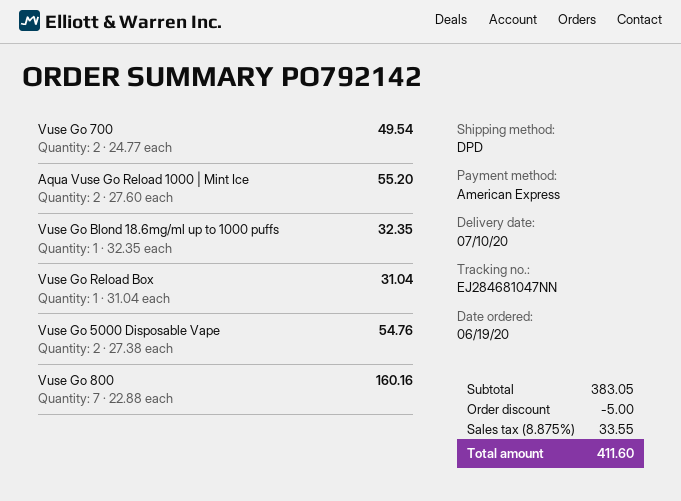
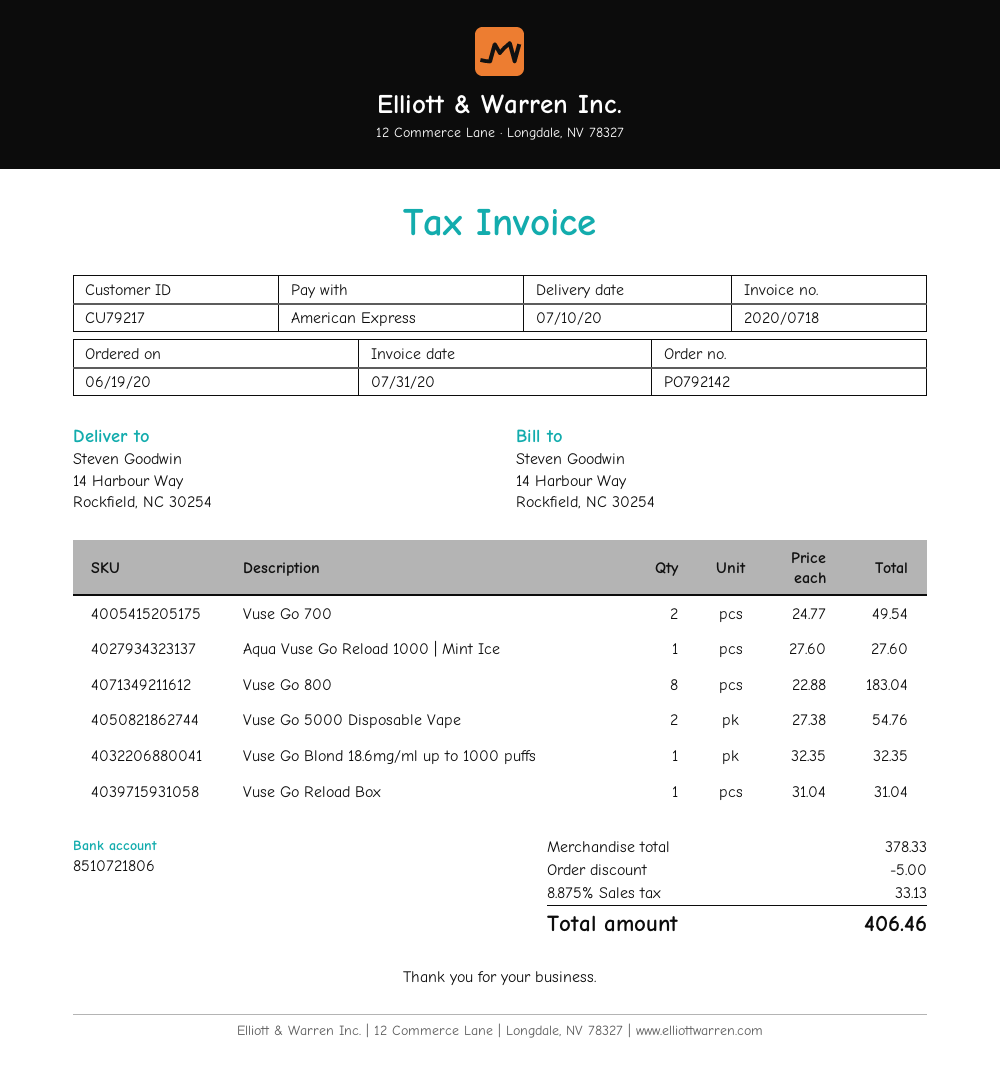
Aqua Vuse Go Reload 1000 | Mint Ice: 2 x 27.60 = 55.20 -> 1 x 27.60 = 27.60
Vuse Go 800: 7 x 22.88 = 160.16 -> 8 x 22.88 = 183.04
subtotal: 383.05 -> 378.33
tax: 8.875% = 33.55 -> 8.875% = 33.13
total: 411.60 -> 406.46

